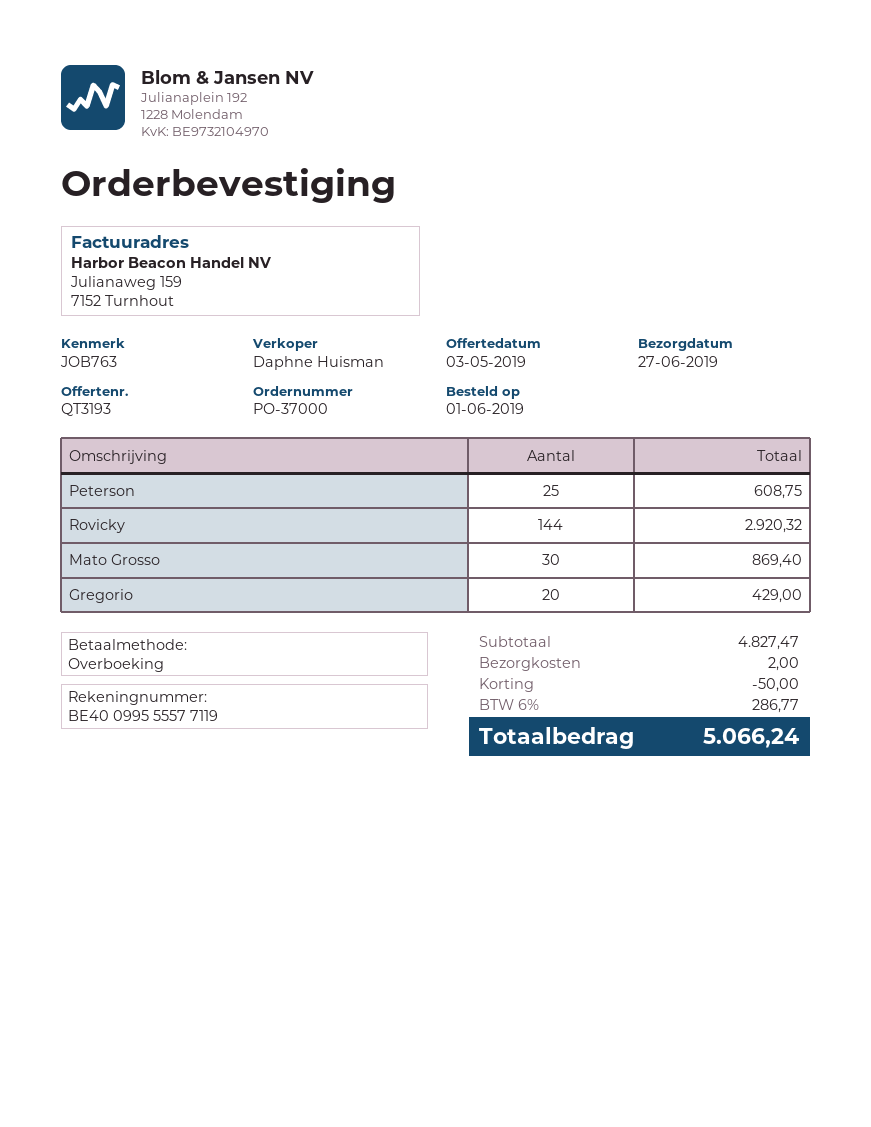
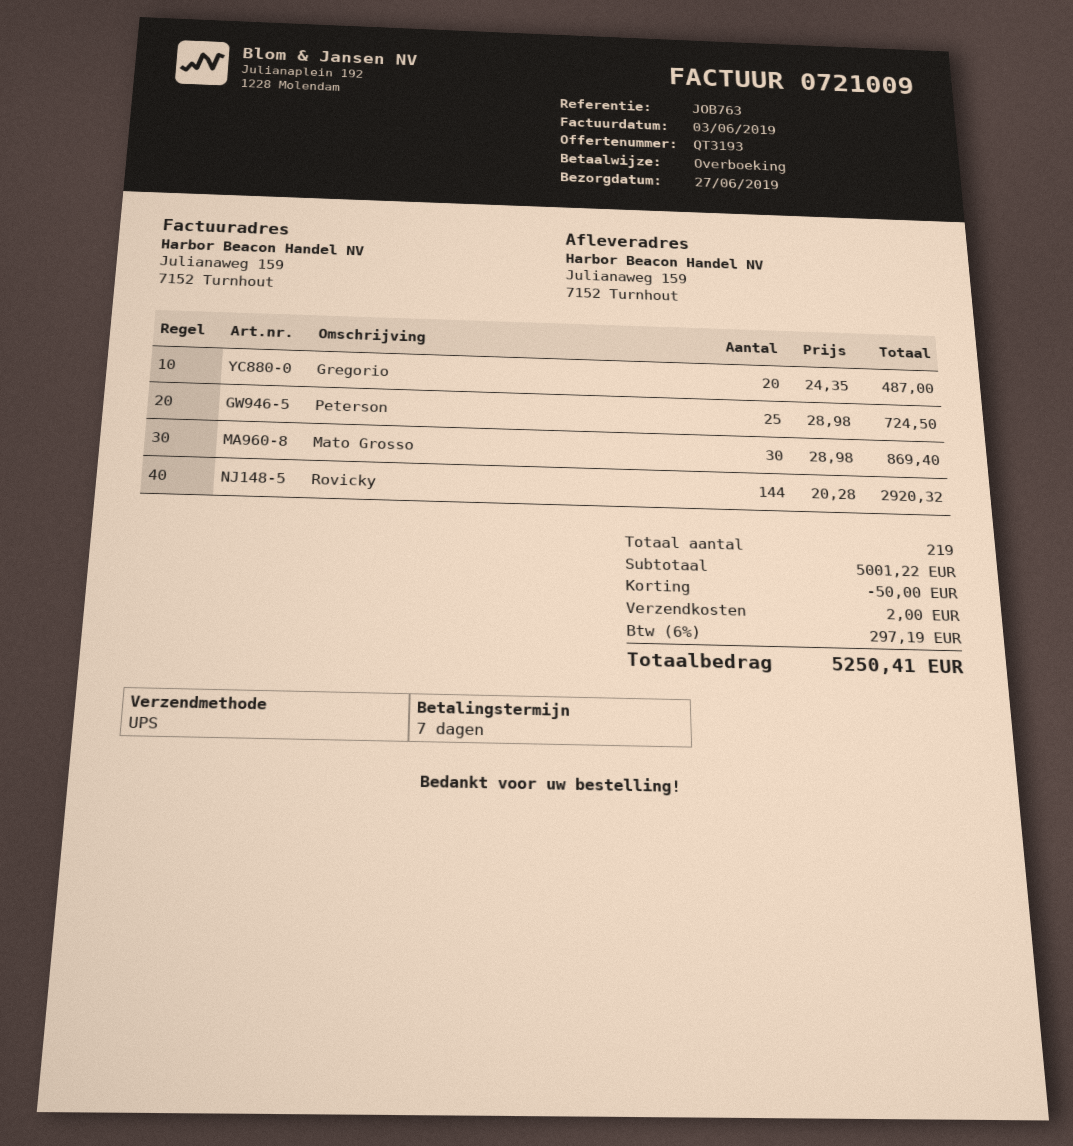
Peterson: 25 for 608.75 -> 25 for 724.50
Gregorio: 20 for 429.00 -> 20 for 487.00
subtotal: 4827.47 -> 5001.22
tax: 6% = 286.77 -> 6% = 297.19
total: 5066.24 -> 5250.41

